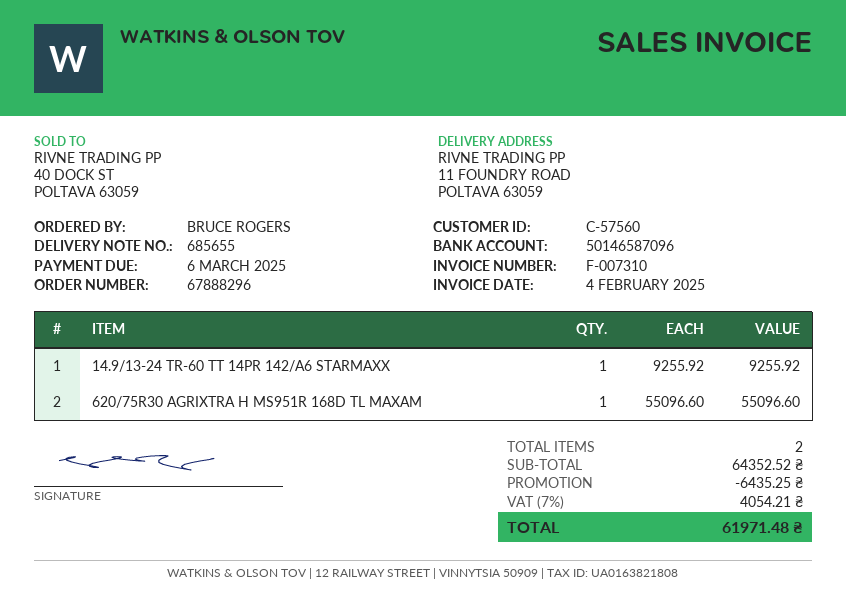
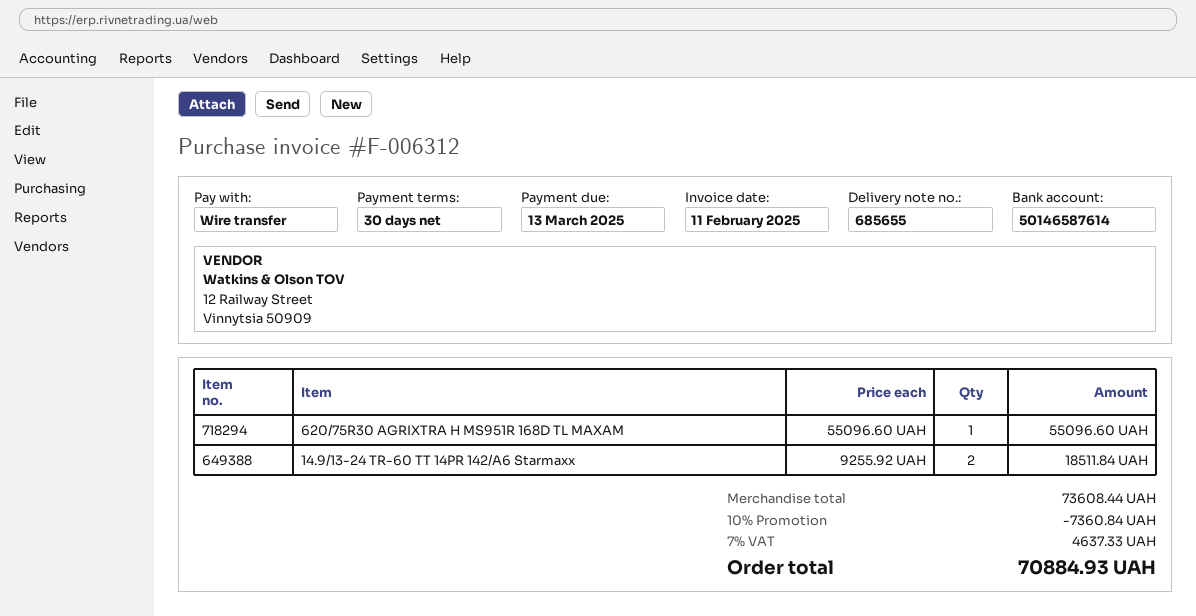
invoice number: F-007310 -> F-006312
invoice date: 2025-02-04 -> 2025-02-11
due date: 2025-03-06 -> 2025-03-13
bank account: 50146587096 -> 50146587614
14.9/13-24 TR-60 TT 14PR 142/A6 STARMAXX: 1 x 9255.92 = 9255.92 -> 2 x 9255.92 = 18511.84
subtotal: 64352.52 -> 73608.44
discount: 6435.25 -> 7360.84
tax: 7% = 4054.21 -> 7% = 4637.33
total: 61971.48 -> 70884.93

